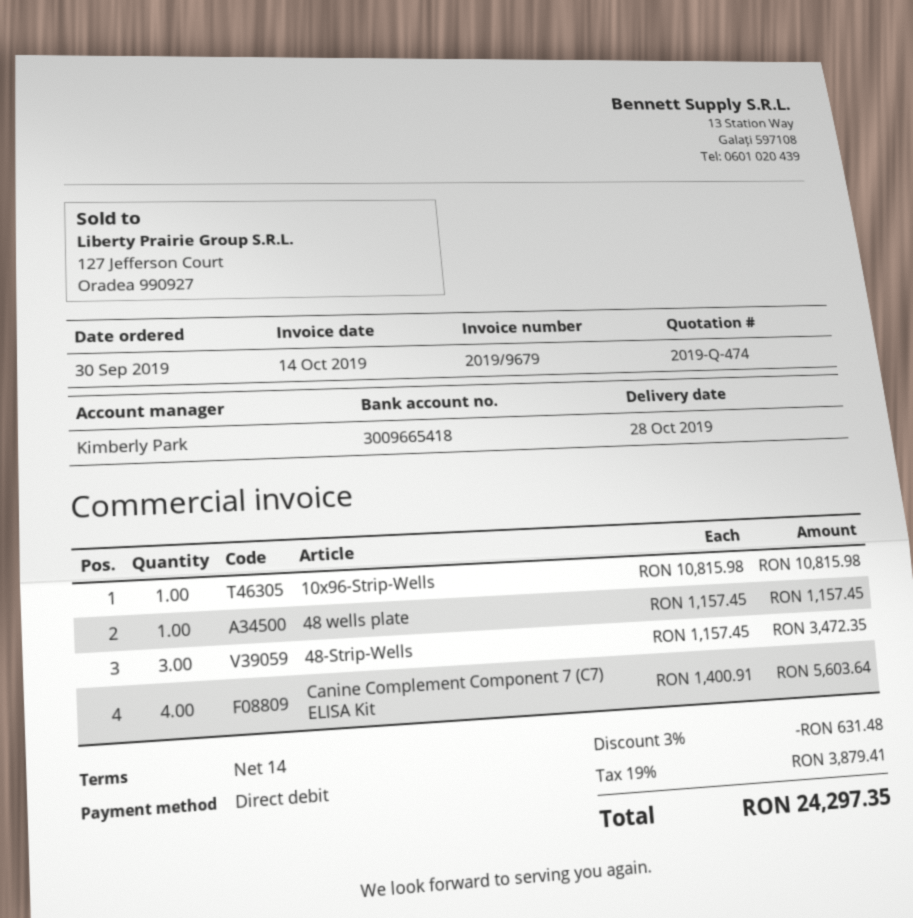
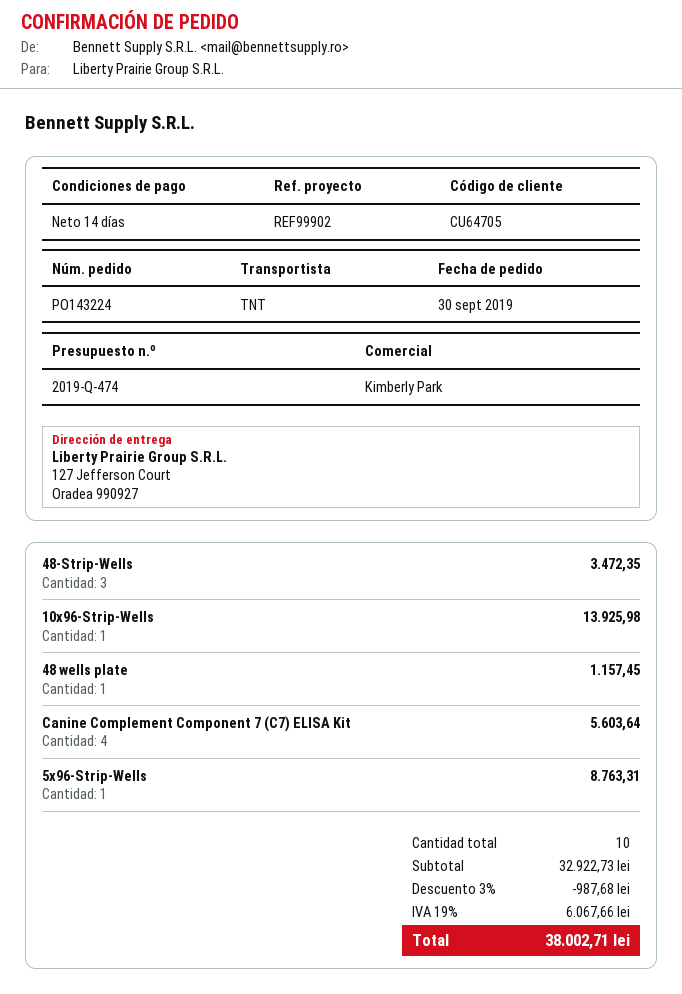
10x96-Strip-Wells: 1 for 10815.98 -> 1 for 13925.98
5x96-Strip-Wells: none -> 1 for 8763.31
discount: 3% = 631.48 -> 3% = 987.68
tax: 19% = 3879.41 -> 19% = 6067.66
total: 24297.35 -> 38002.71

